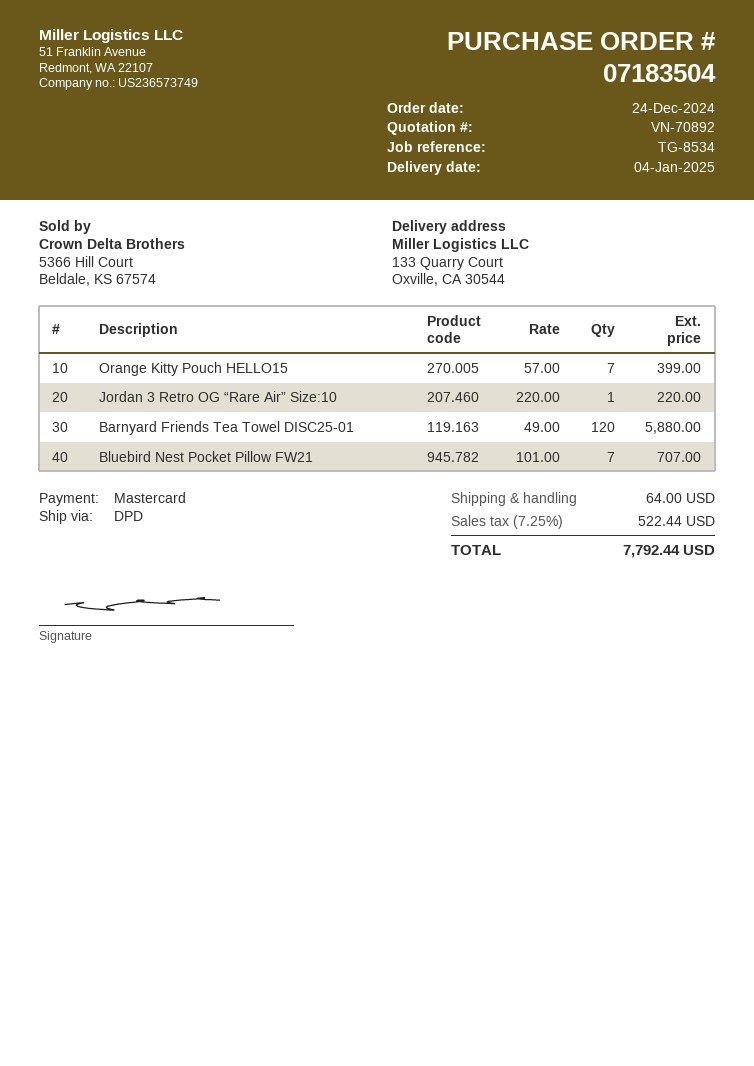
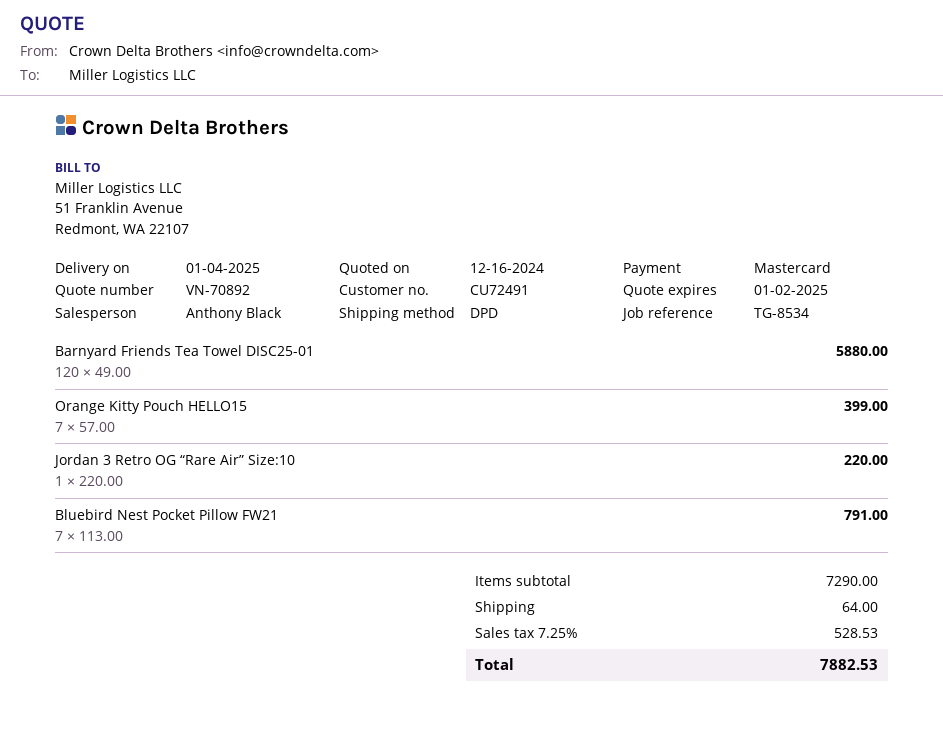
Bluebird Nest Pocket Pillow FW21: 7 x 101.00 = 707.00 -> 7 x 113.00 = 791.00
tax: 7.25% = 522.44 -> 7.25% = 528.53
total: 7792.44 -> 7882.53

